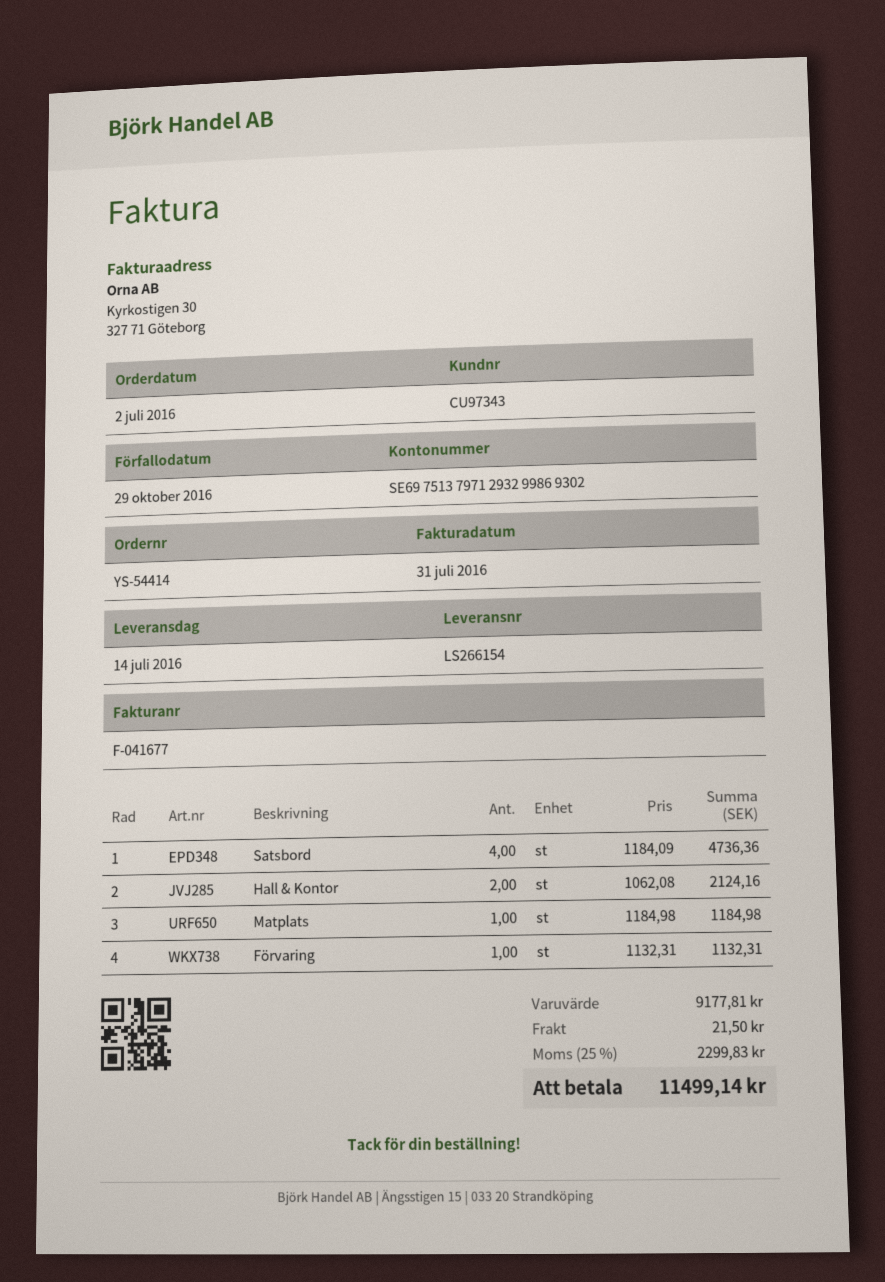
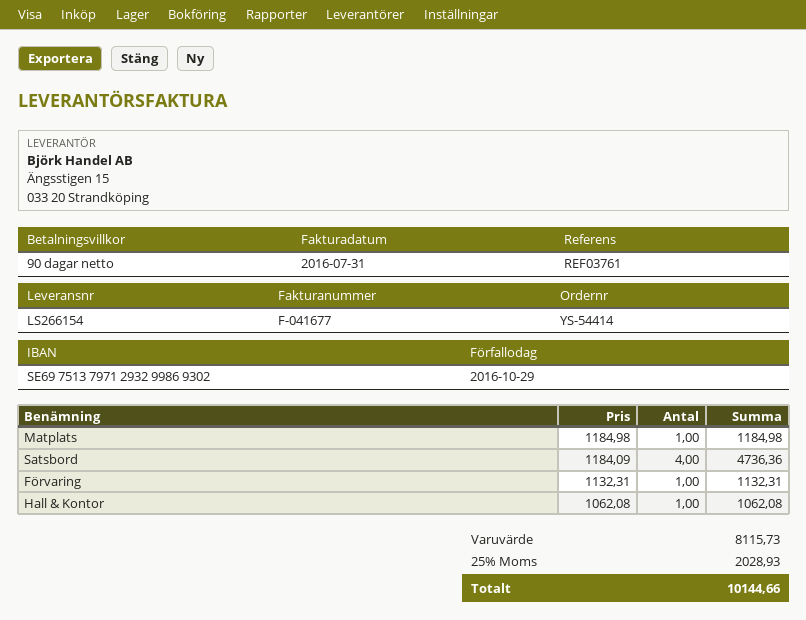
Hall & Kontor: 2 x 1062.08 = 2124.16 -> 1 x 1062.08 = 1062.08
subtotal: 9177.81 -> 8115.73
shipping: 21.50 -> none
tax: 25% = 2299.83 -> 25% = 2028.93
total: 11499.14 -> 10144.66

